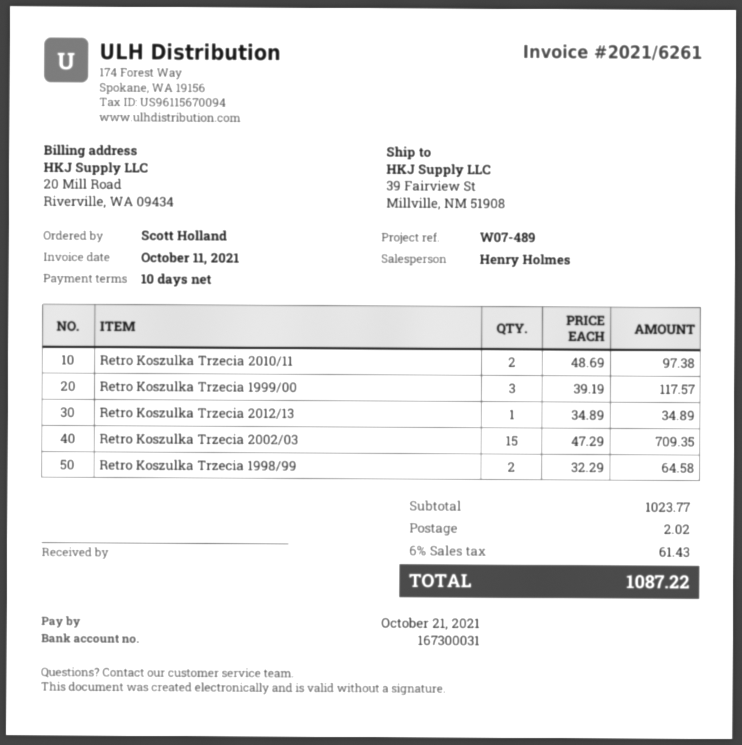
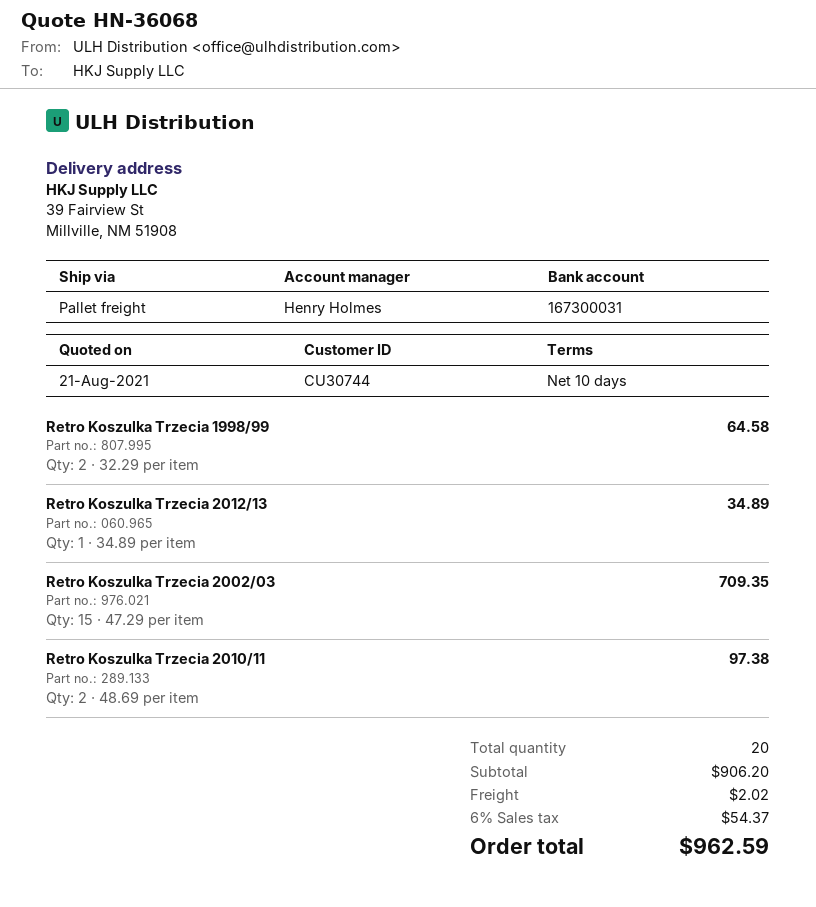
Retro Koszulka Trzecia 1999/00: 3 x 39.19 = 117.57 -> none
subtotal: 1023.77 -> 906.20
tax: 6% = 61.43 -> 6% = 54.37
total: 1087.22 -> 962.59

